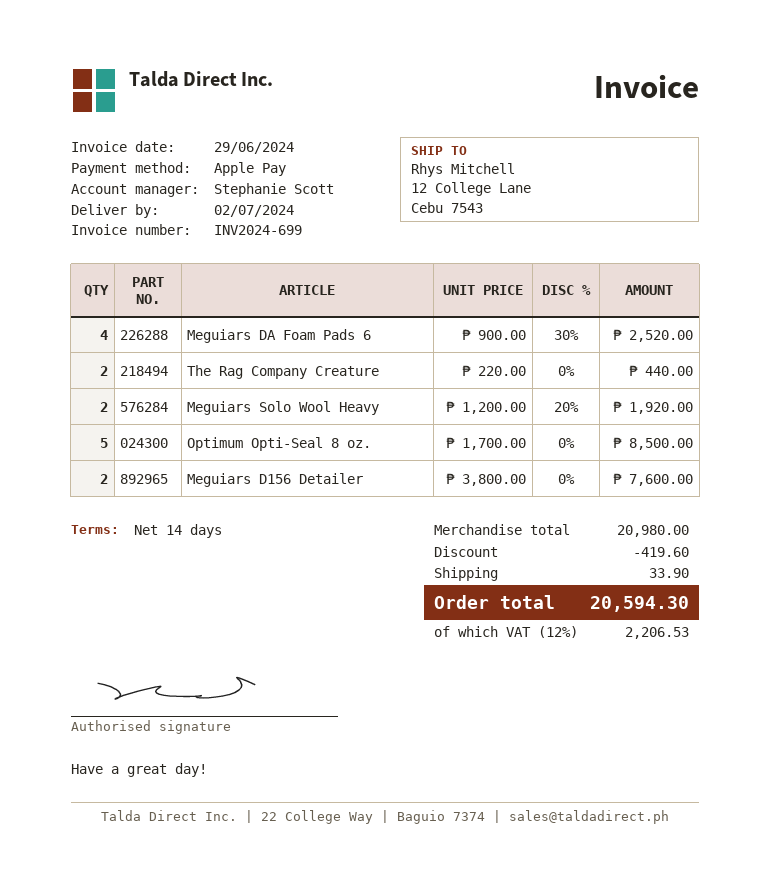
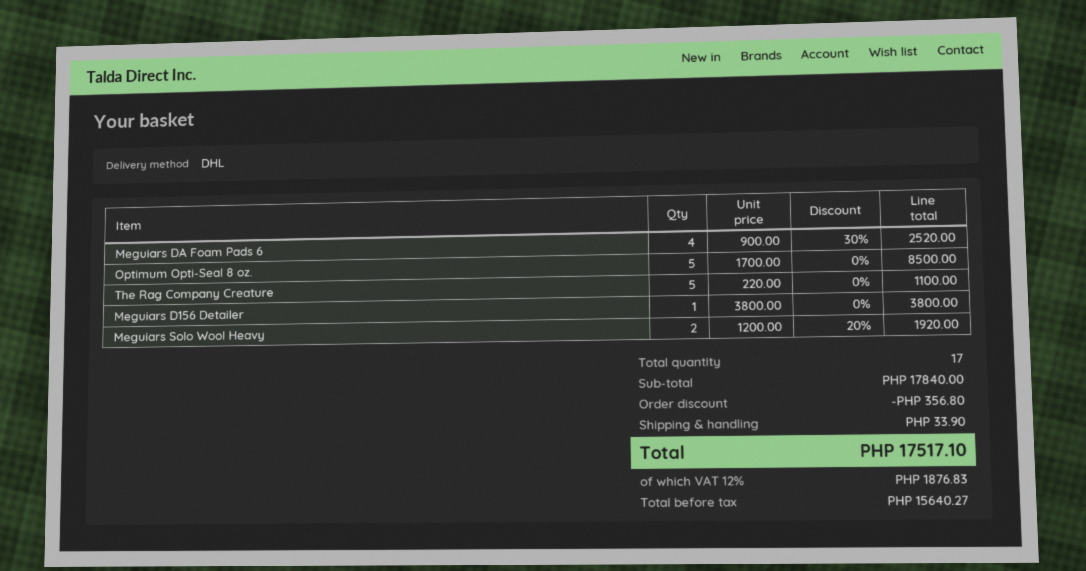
The Rag Company Creature: 2 x 220.00 = 440.00 -> 5 x 220.00 = 1100.00
Meguiars D156 Detailer: 2 x 3800.00 = 7600.00 -> 1 x 3800.00 = 3800.00
subtotal: 20980.00 -> 17840.00
discount: 419.60 -> 356.80
tax: 12% = 2206.53 -> 12% = 1876.83
total: 20594.30 -> 17517.10

